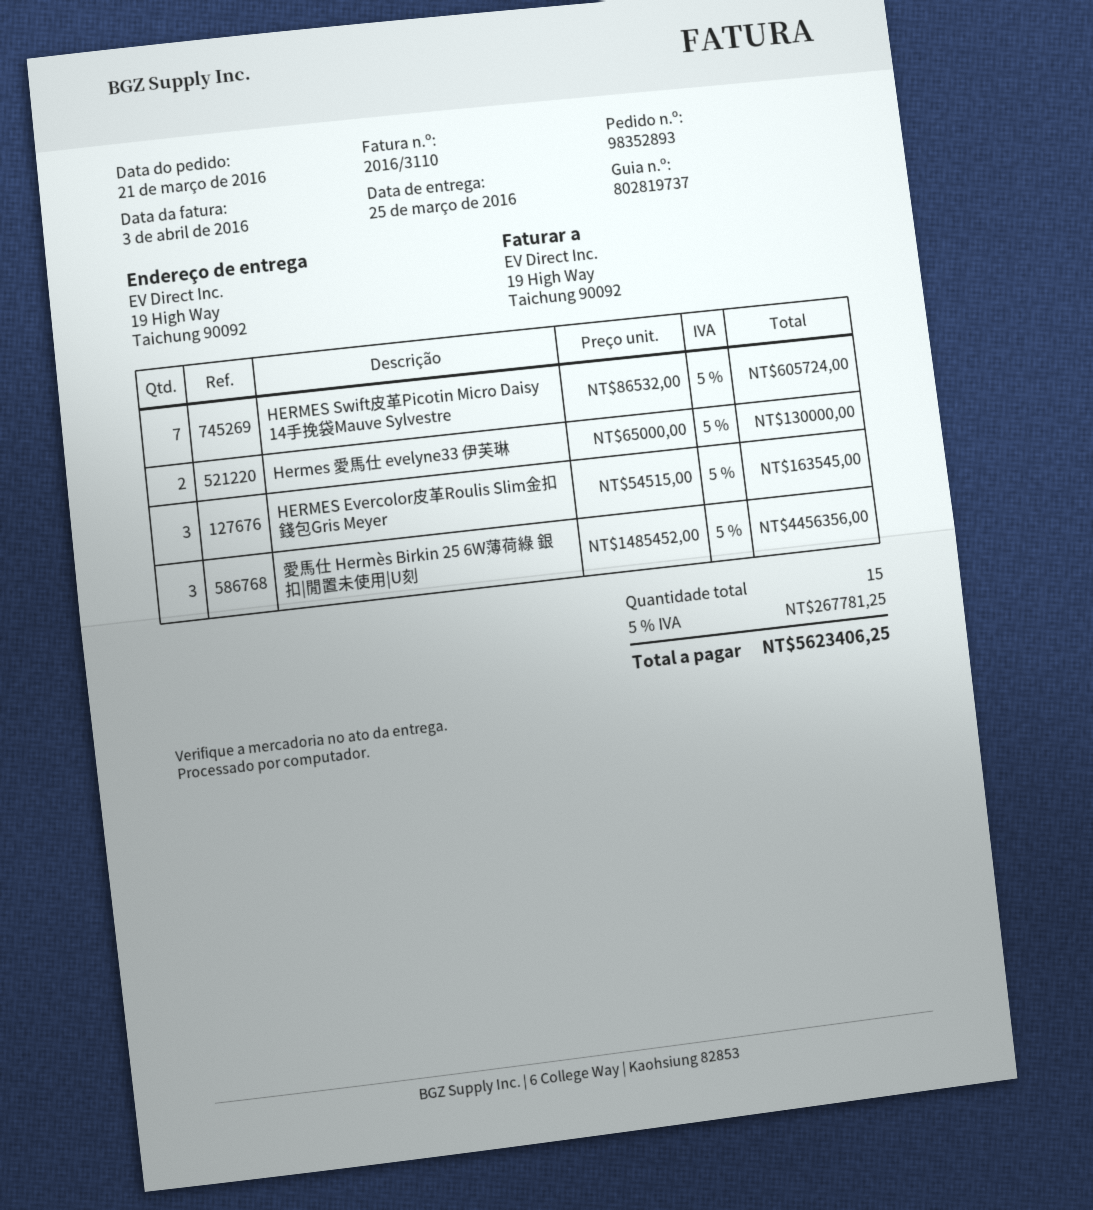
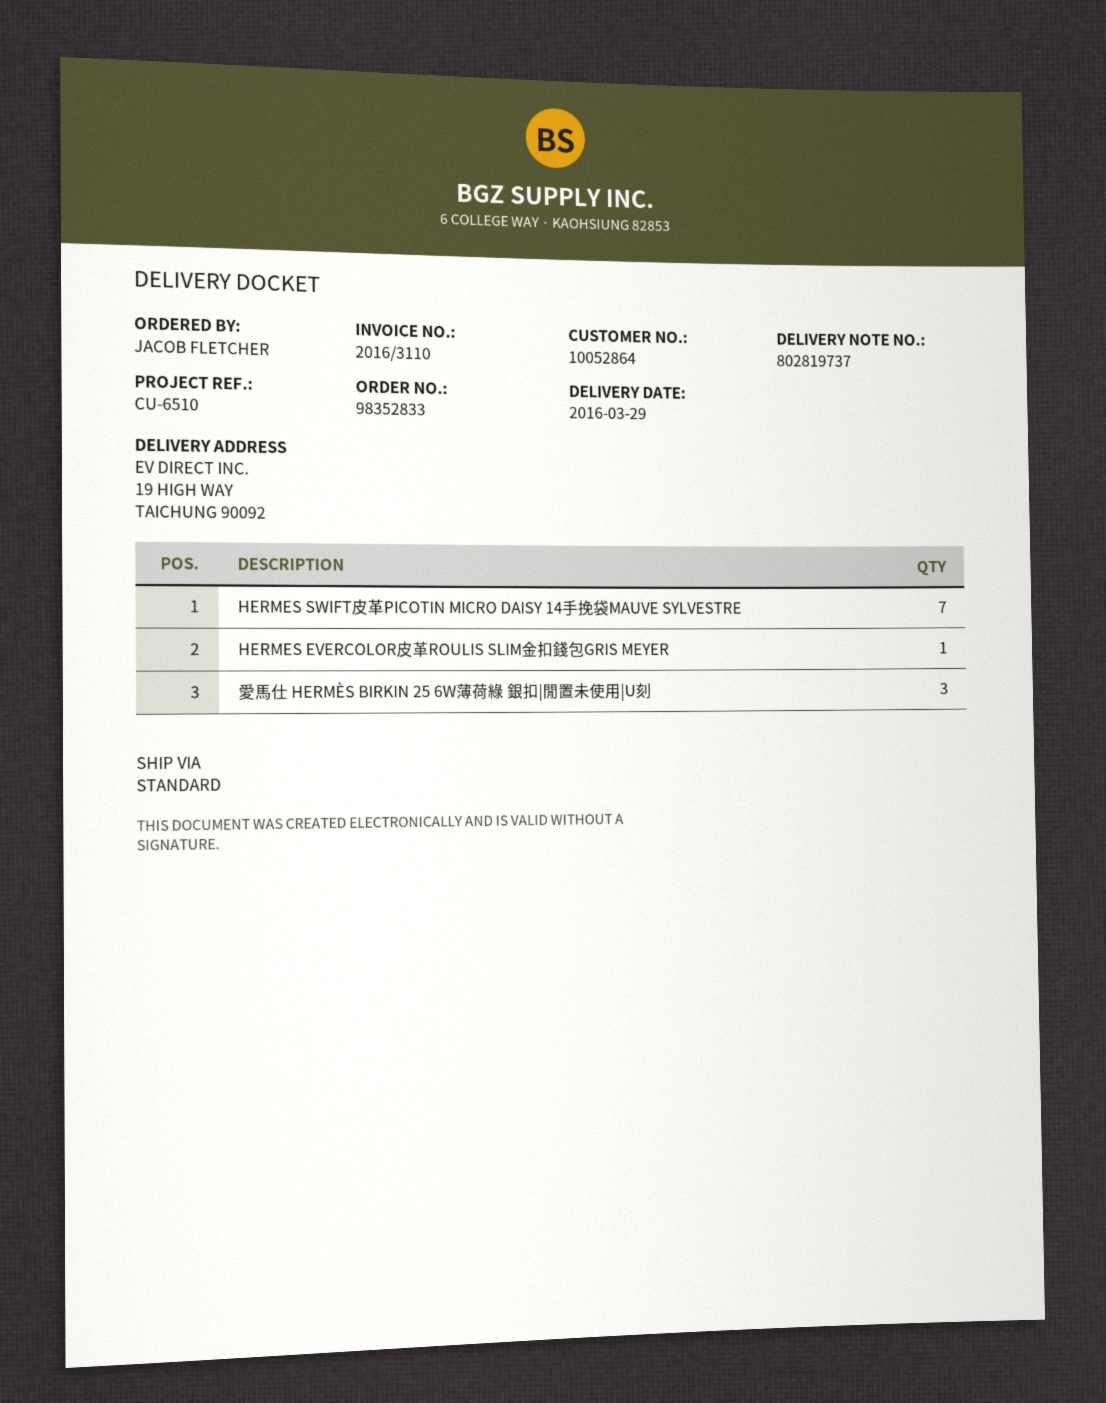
order number: 98352893 -> 98352833
delivery date: 2016-03-25 -> 2016-03-29
Hermes 愛馬仕 evelyne33 伊芙琳: 2 -> none
HERMES Evercolor皮革Roulis Slim金扣錢包Gris Meyer: 3 -> 1

